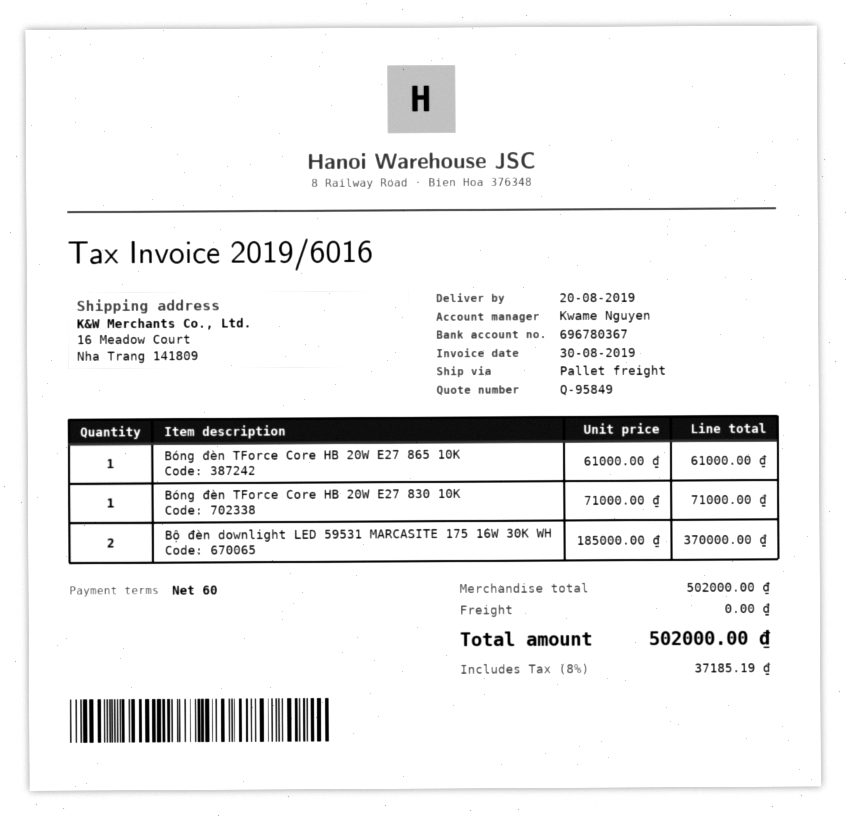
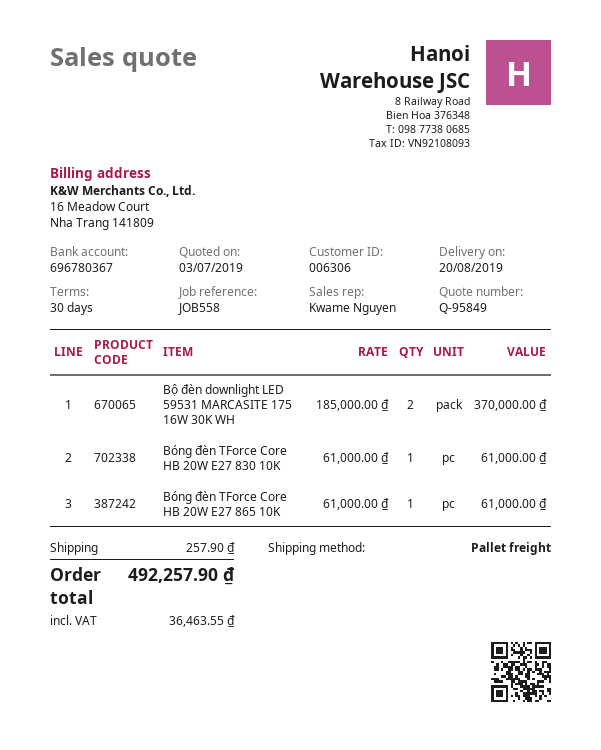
payment terms: 60 days -> 30 days
Bóng đèn TForce Core HB 20W E27 830 10K: 1 x 71000.00 = 71000.00 -> 1 x 61000.00 = 61000.00
shipping: 0.00 -> 257.90
tax: 37185.19 -> 36463.55
total: 502000.00 -> 492257.90

